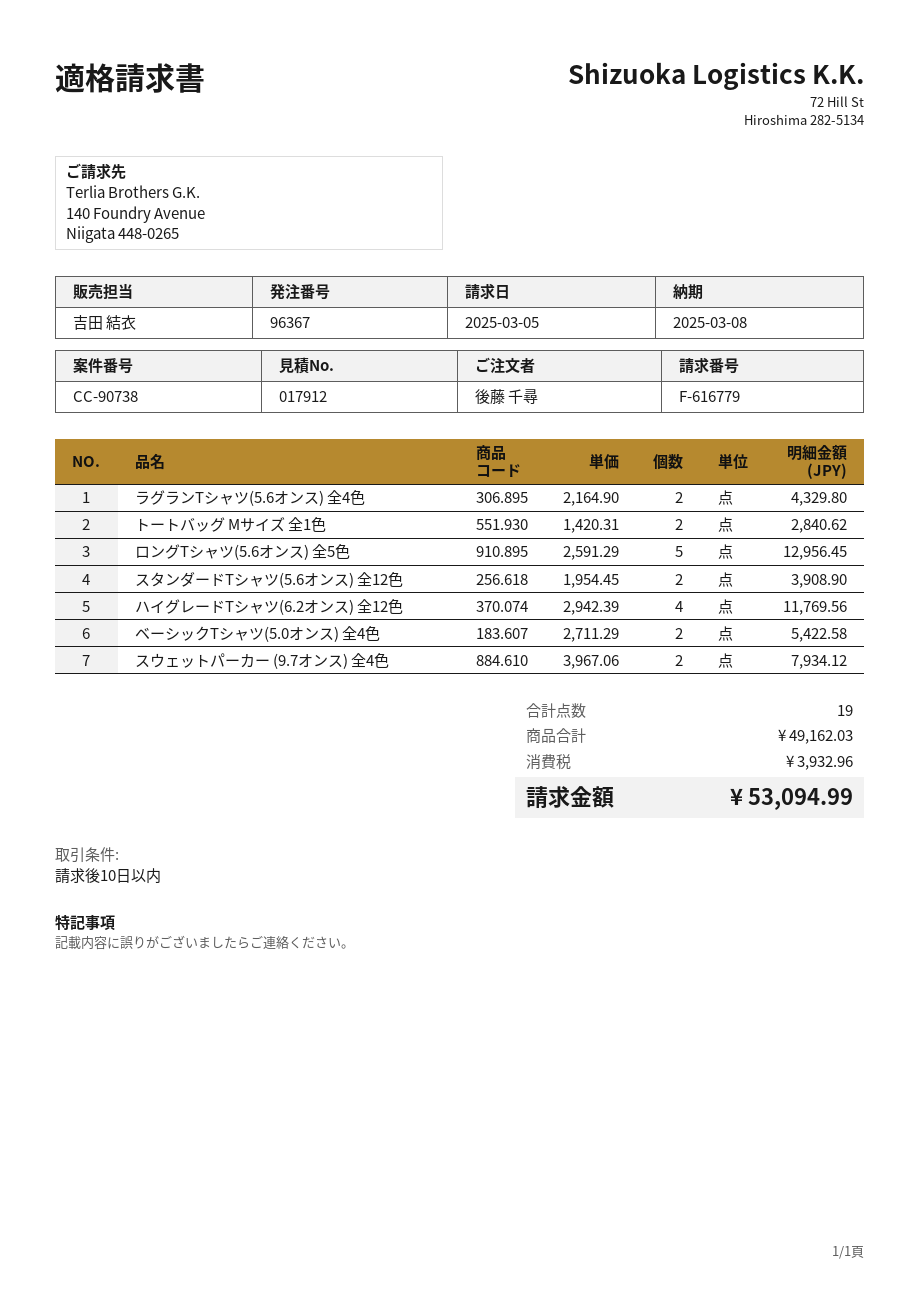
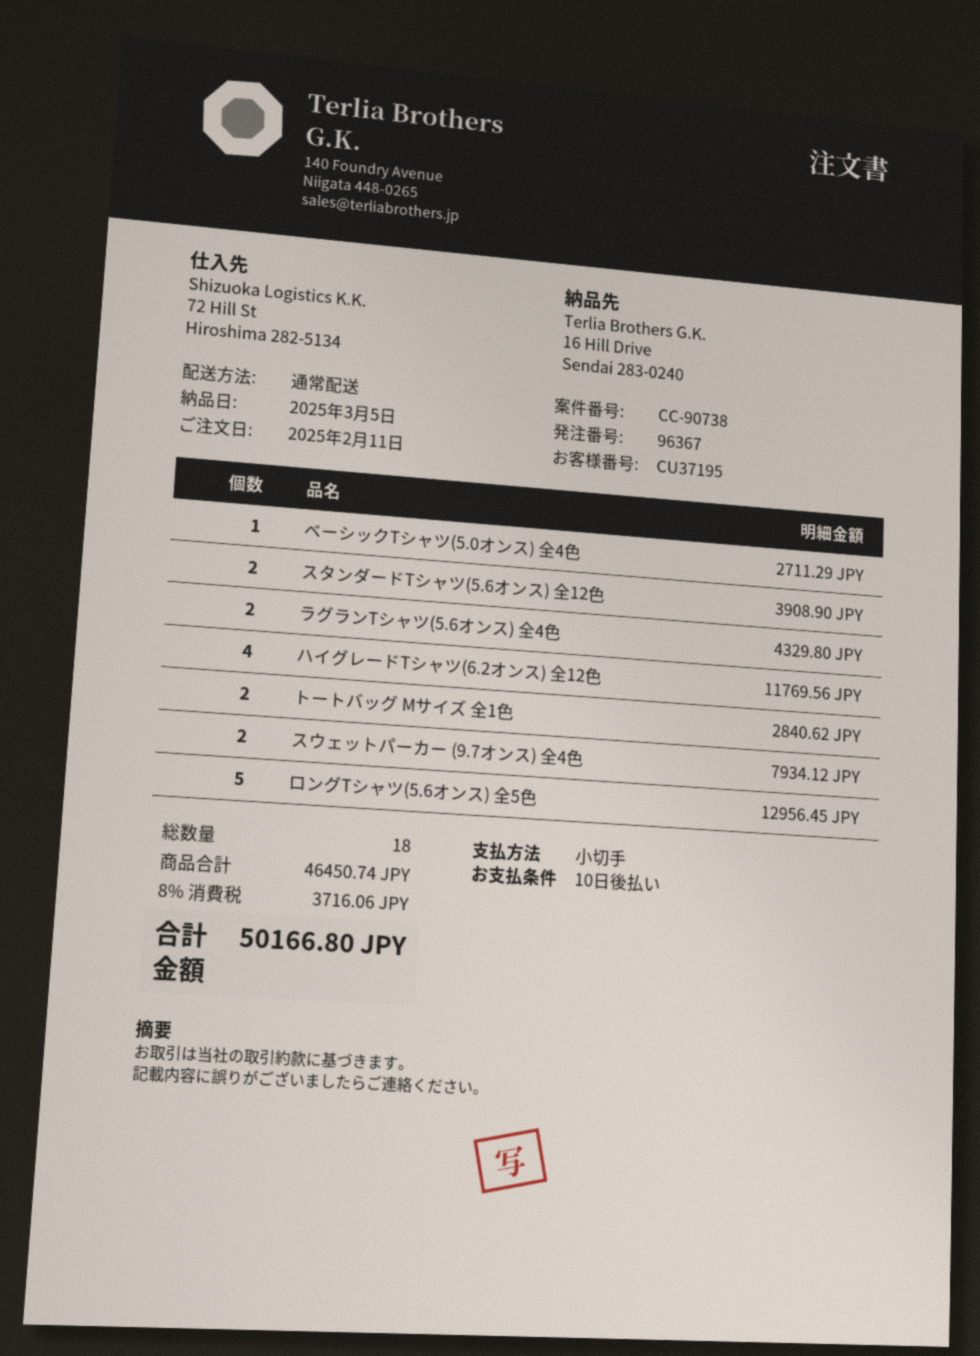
delivery date: 2025-03-08 -> 2025-03-05
ベーシックTシャツ(5.0オンス) 全4色: 2 for 5422.58 -> 1 for 2711.29
total quantity: 19 -> 18
subtotal: 49162.03 -> 46450.74
tax: 3932.96 -> 3716.06
total: 53094.99 -> 50166.80

